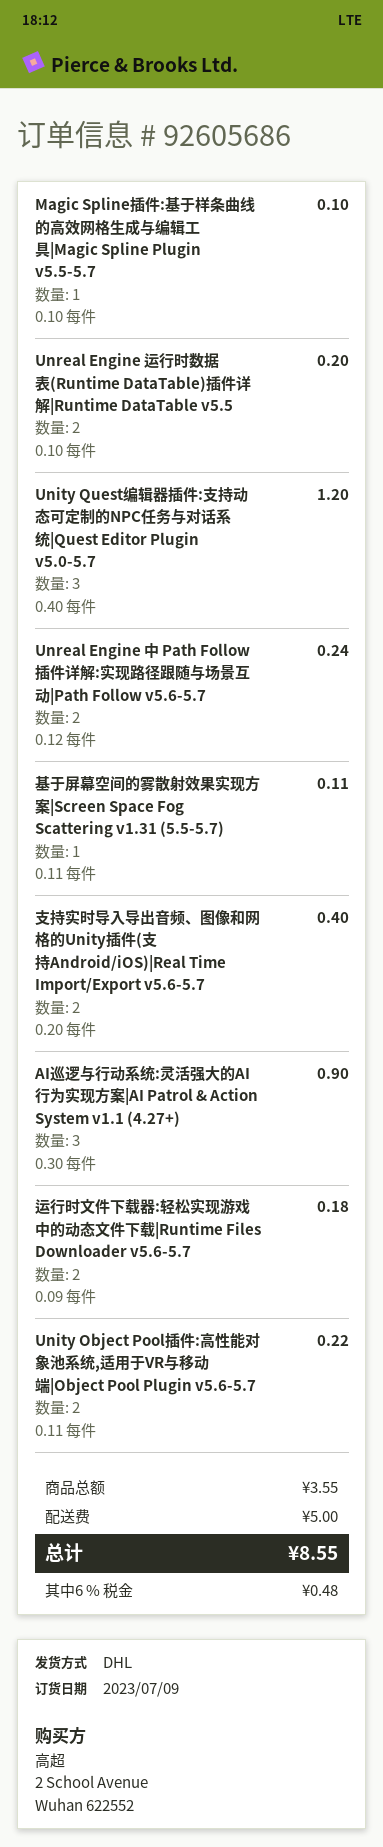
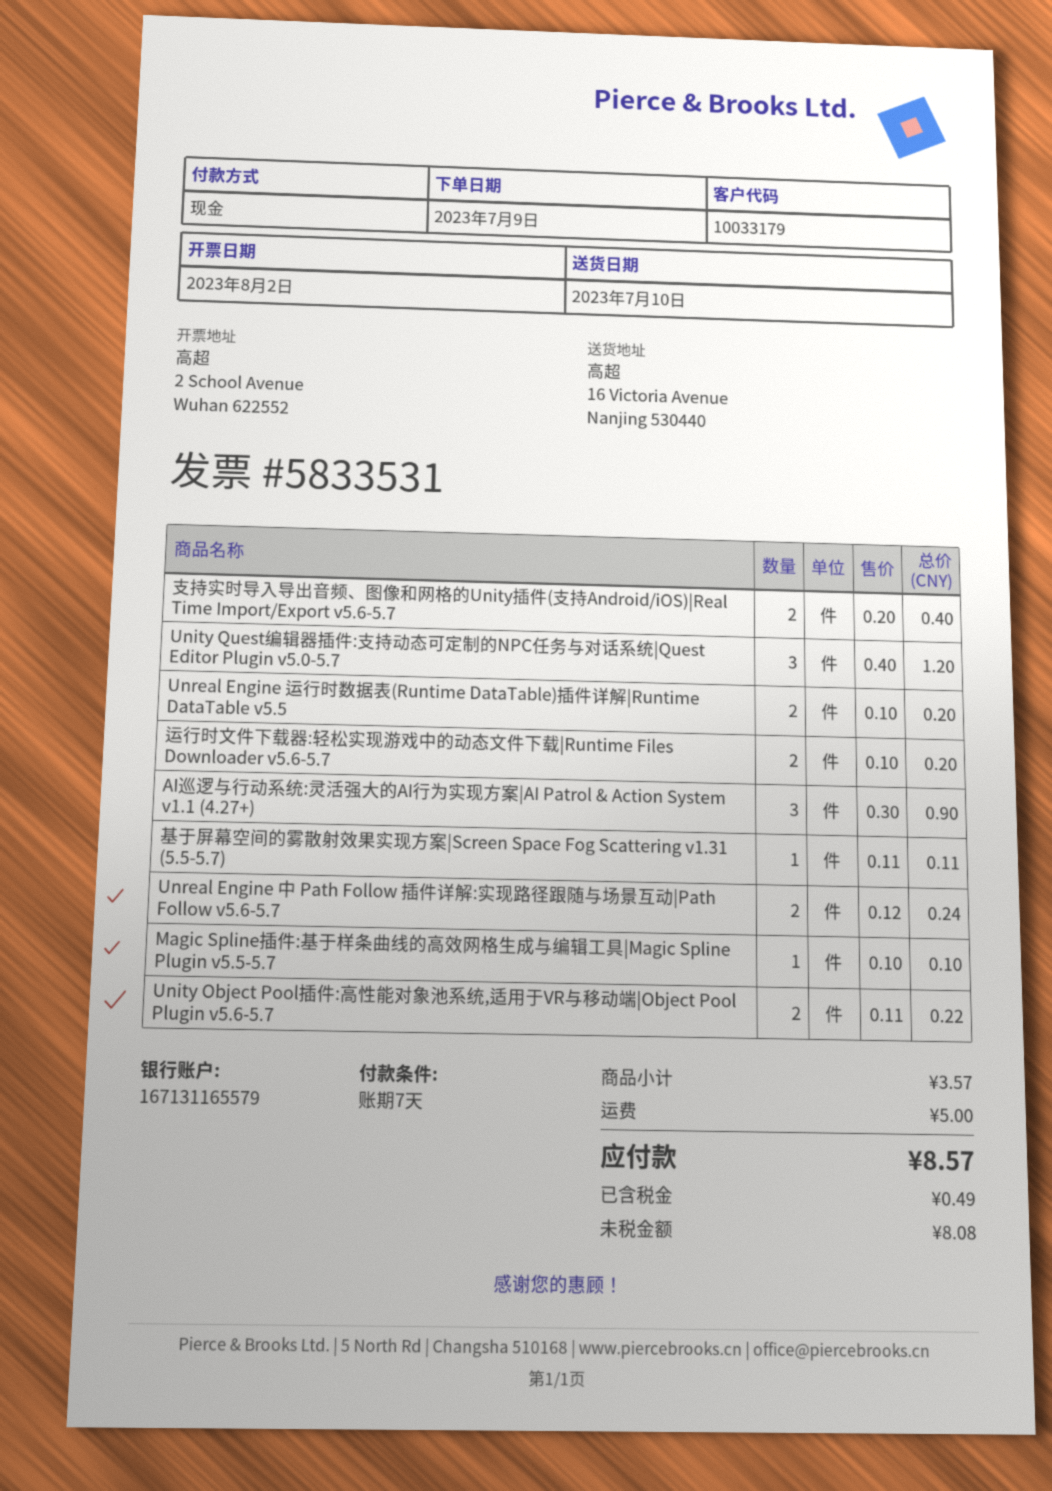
运行时文件下载器:轻松实现游戏中的动态文件下载|Runtime Files Downloader v5.6-5.7: 2 x 0.09 = 0.18 -> 2 x 0.10 = 0.20
subtotal: 3.55 -> 3.57
tax: 0.48 -> 0.49
total: 8.55 -> 8.57

